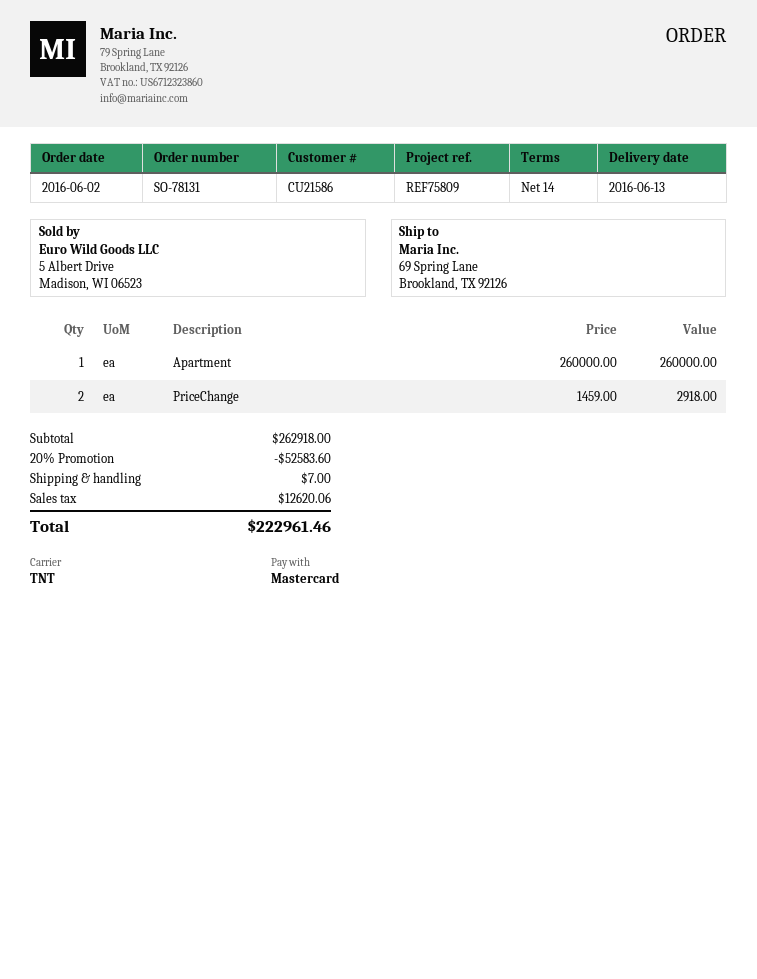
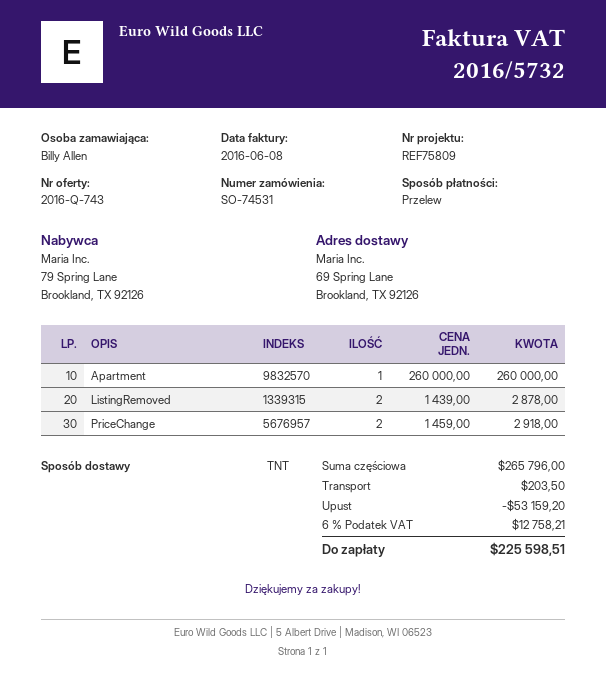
order number: SO-78131 -> SO-74531
payment method: Mastercard -> bank transfer
ListingRemoved: none -> 2 x 1439.00 = 2878.00
subtotal: 262918.00 -> 265796.00
discount: 52583.60 -> 53159.20
shipping: 7.00 -> 203.50
tax: 12620.06 -> 12758.21
total: 222961.46 -> 225598.51

